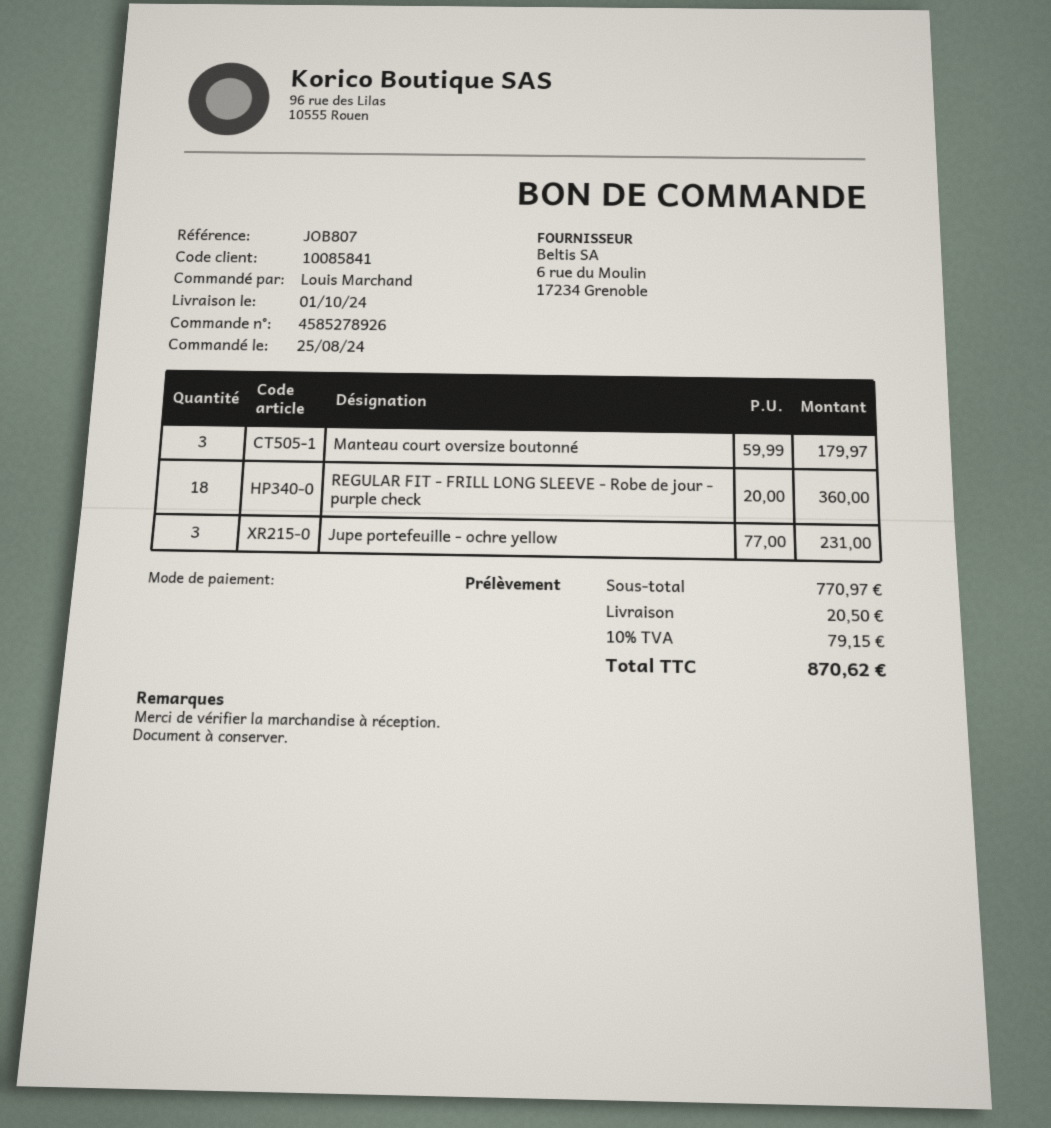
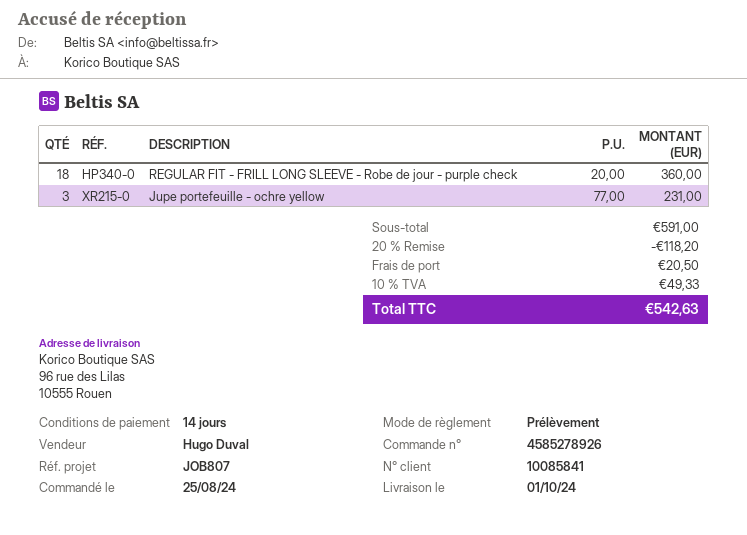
Manteau court oversize boutonné: 3 x 59.99 = 179.97 -> none
subtotal: 770.97 -> 591.00
discount: none -> 20% = 118.20
tax: 10% = 79.15 -> 10% = 49.33
total: 870.62 -> 542.63

